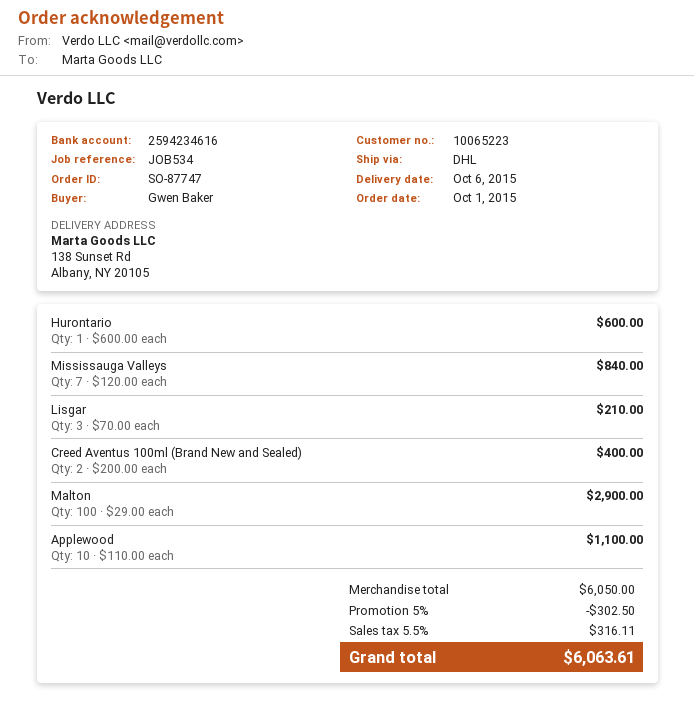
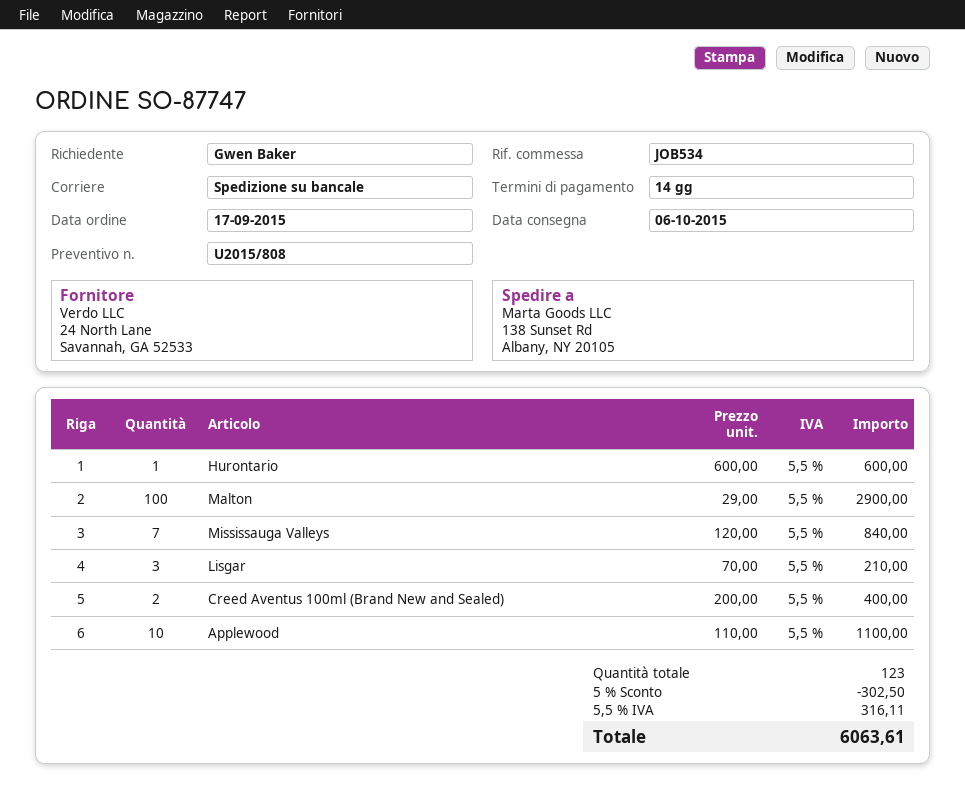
order date: 2015-10-01 -> 2015-09-17
shipping method: DHL -> pallet freight

